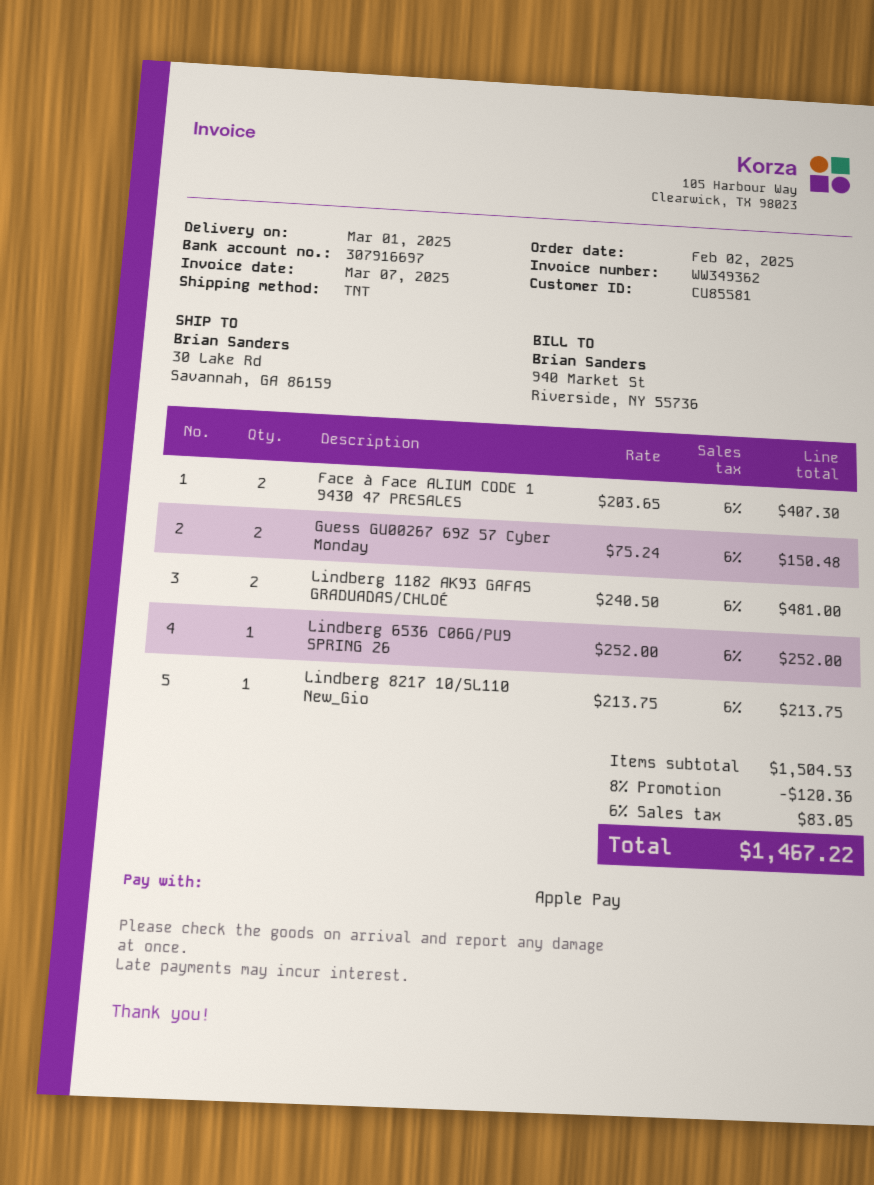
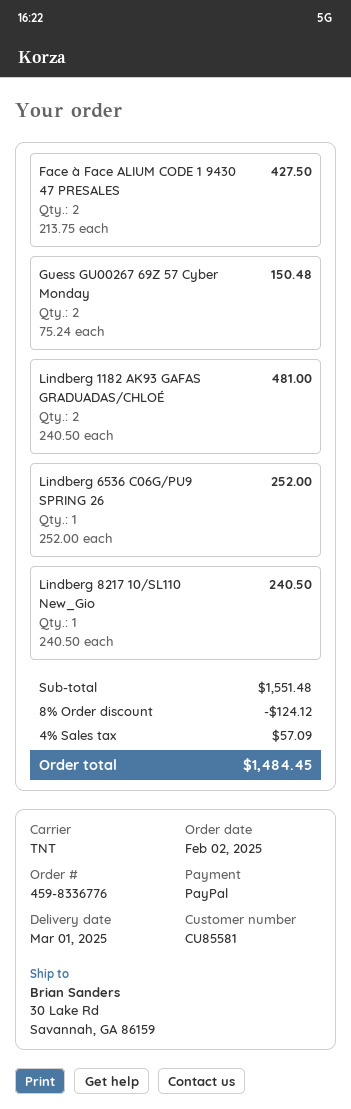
payment method: Apple Pay -> PayPal
Face à Face ALIUM CODE 1 9430 47 PRESALES: 2 x 203.65 = 407.30 -> 2 x 213.75 = 427.50
Lindberg 8217 10/SL110 New_Gio: 1 x 213.75 = 213.75 -> 1 x 240.50 = 240.50
subtotal: 1504.53 -> 1551.48
discount: 8% = 120.36 -> 8% = 124.12
tax: 6% = 83.05 -> 4% = 57.09
total: 1467.22 -> 1484.45

